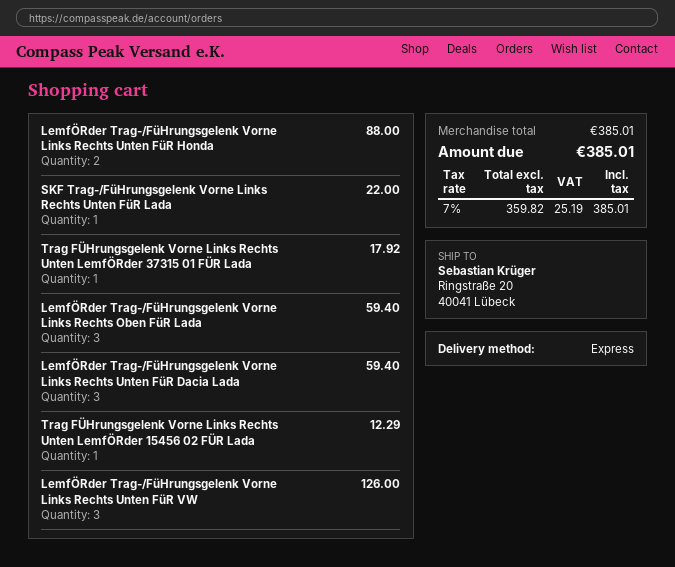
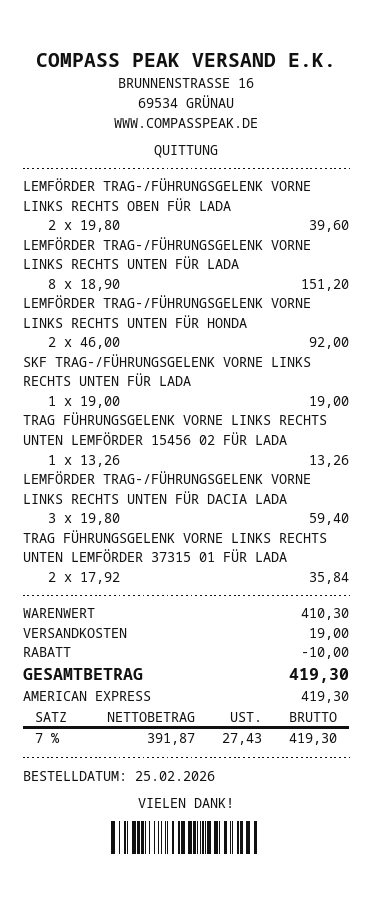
LemfÖRder Trag-/FüHrungsgelenk Vorne Links Rechts Unten FüR Honda: 2 for 88.00 -> 2 for 92.00
SKF Trag-/FüHrungsgelenk Vorne Links Rechts Unten FüR Lada: 1 for 22.00 -> 1 for 19.00
Trag FÜHrungsgelenk Vorne Links Rechts Unten LemfÖRder 37315 01 FÜR Lada: 1 for 17.92 -> 2 for 35.84
LemfÖRder Trag-/FüHrungsgelenk Vorne Links Rechts Oben FüR Lada: 3 for 59.40 -> 2 for 39.60
Trag FÜHrungsgelenk Vorne Links Rechts Unten LemfÖRder 15456 02 FÜR Lada: 1 for 12.29 -> 1 for 13.26
LemfÖRder Trag-/FüHrungsgelenk Vorne Links Rechts Unten FüR VW: 3 for 126.00 -> none
LEMFÖRDER TRAG-/FÜHRUNGSGELENK VORNE LINKS RECHTS UNTEN FÜR LADA: none -> 8 for 151.20
subtotal: 385.01 -> 410.30
discount: none -> 10.00
shipping: none -> 19.00
net: 359.82 -> 391.87
tax: 7% = 25.19 -> 7% = 27.43
total: 385.01 -> 419.30

